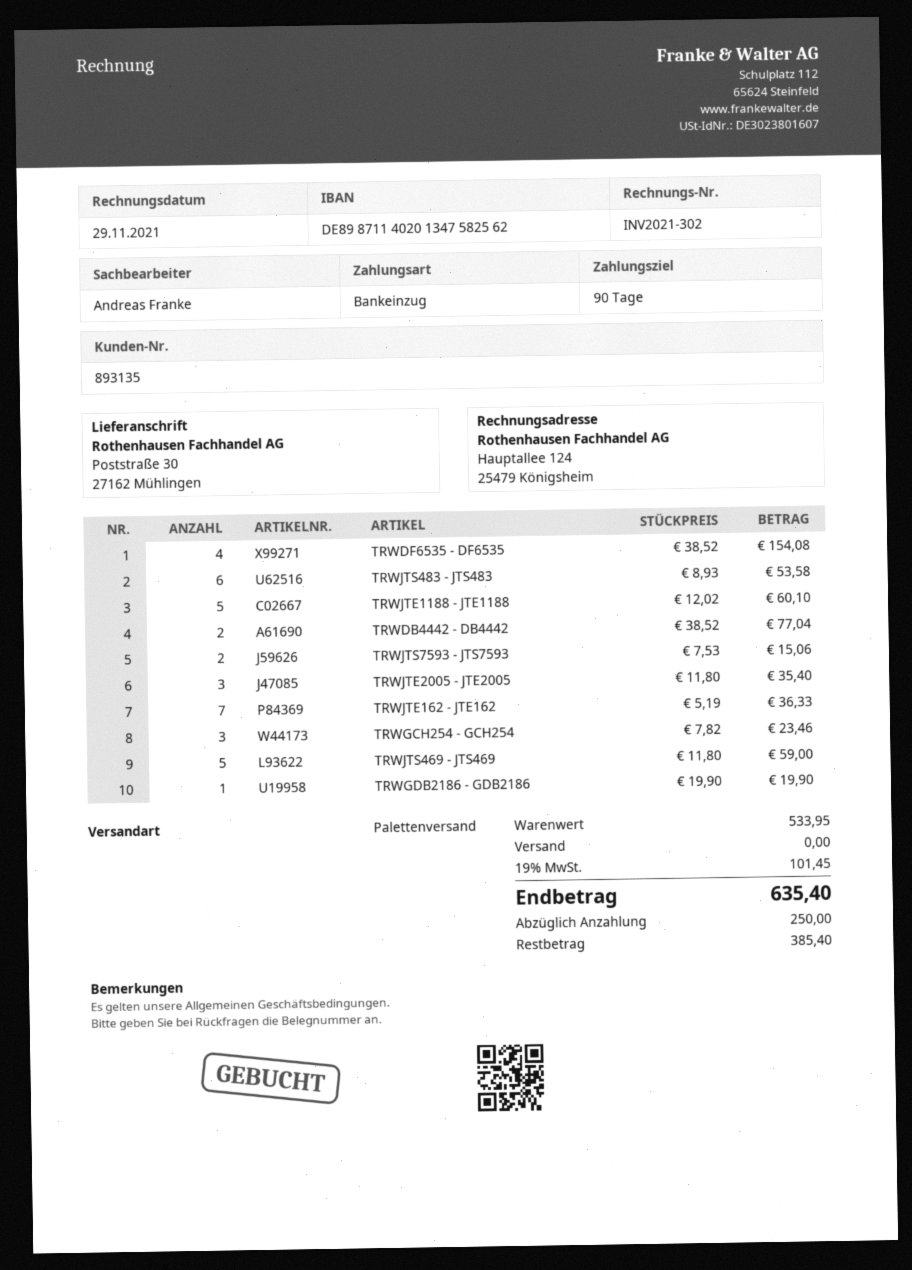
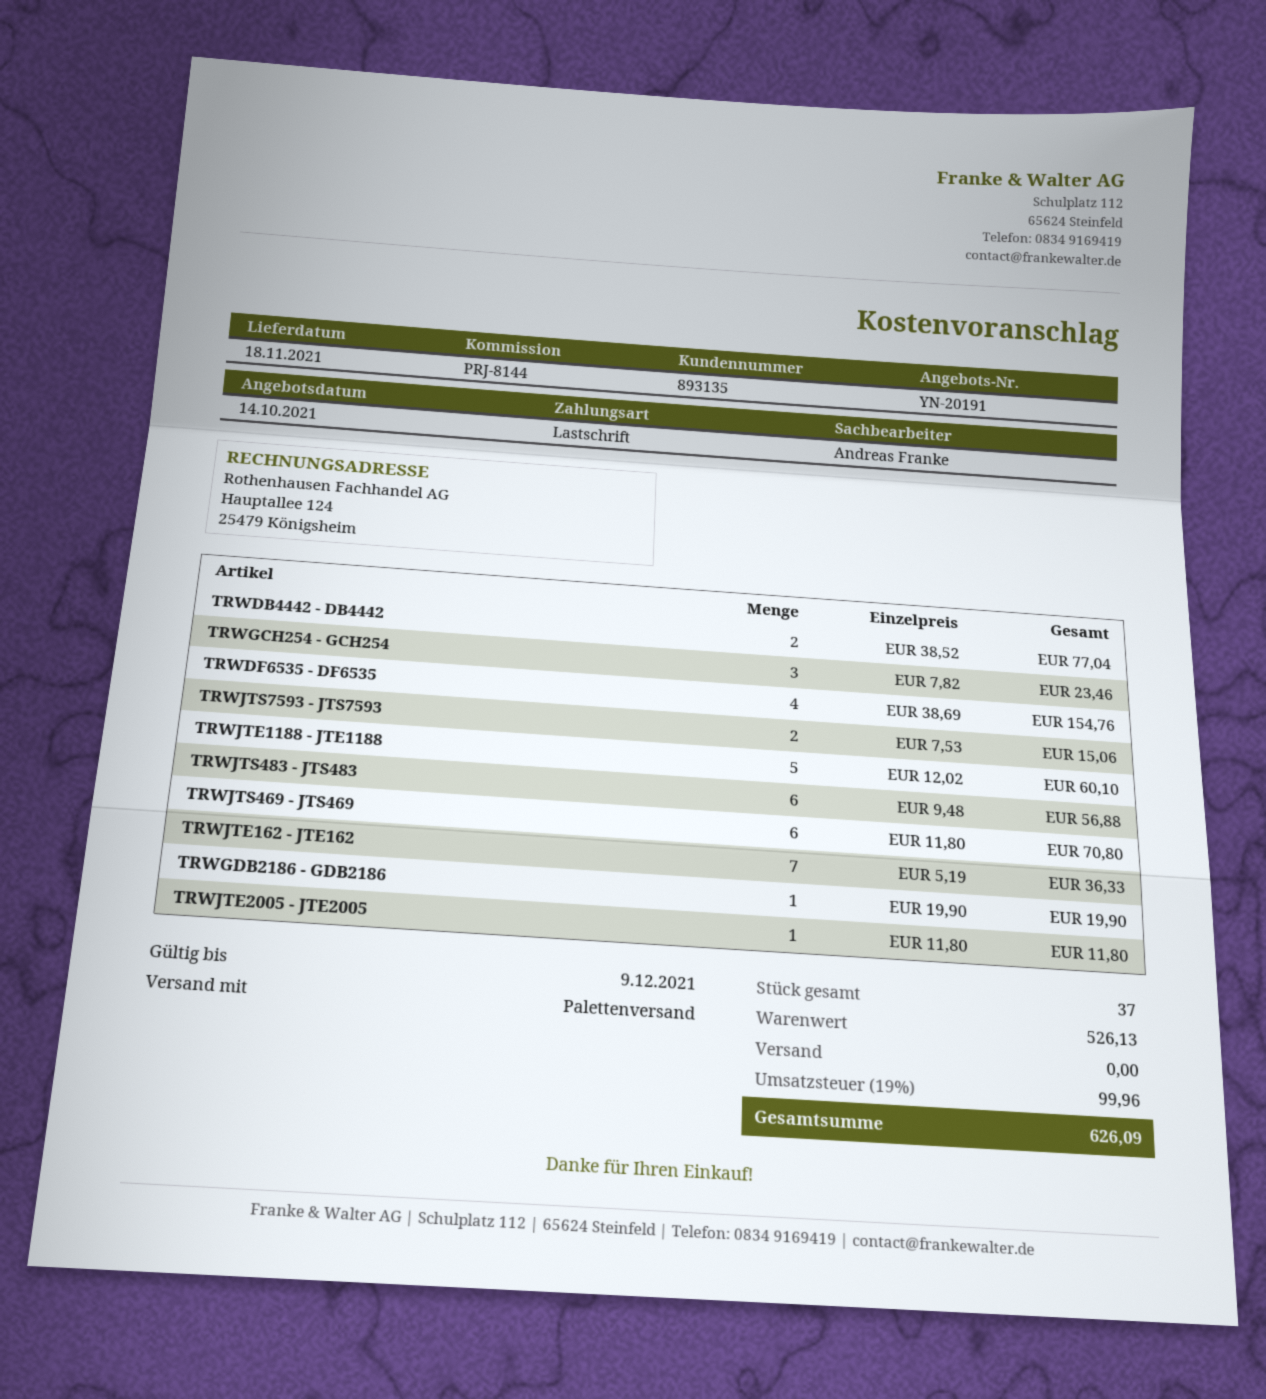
TRWDF6535 - DF6535: 4 x 38.52 = 154.08 -> 4 x 38.69 = 154.76
TRWJTS483 - JTS483: 6 x 8.93 = 53.58 -> 6 x 9.48 = 56.88
TRWJTE2005 - JTE2005: 3 x 11.80 = 35.40 -> 1 x 11.80 = 11.80
TRWJTS469 - JTS469: 5 x 11.80 = 59.00 -> 6 x 11.80 = 70.80
subtotal: 533.95 -> 526.13
tax: 19% = 101.45 -> 19% = 99.96
total: 635.40 -> 626.09

